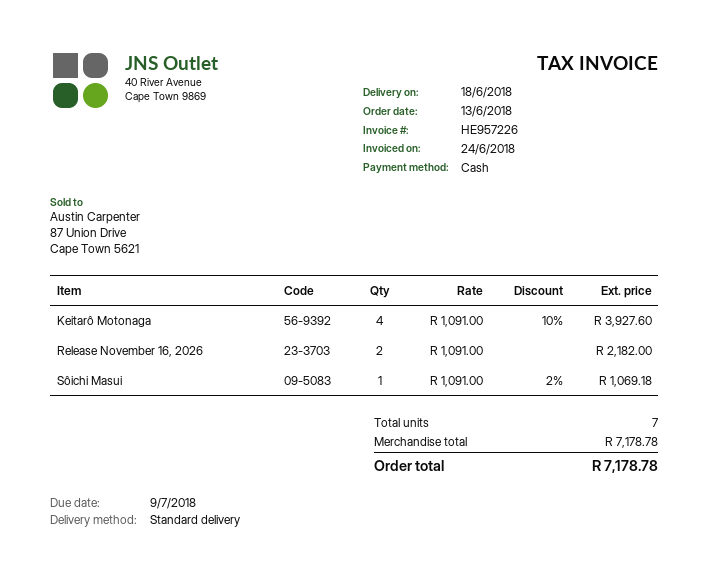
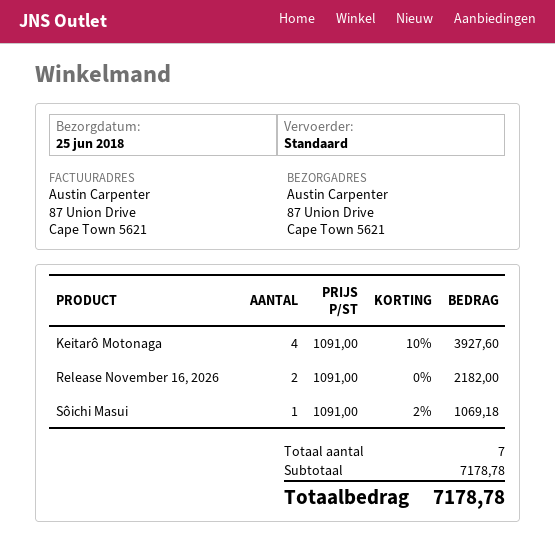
delivery date: 2018-06-18 -> 2018-06-25

